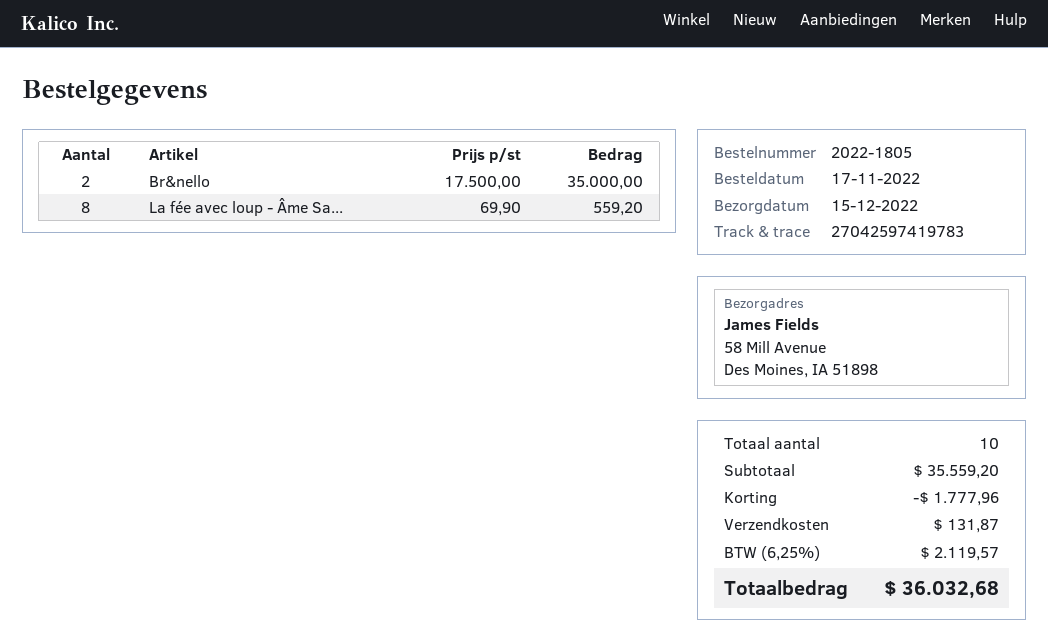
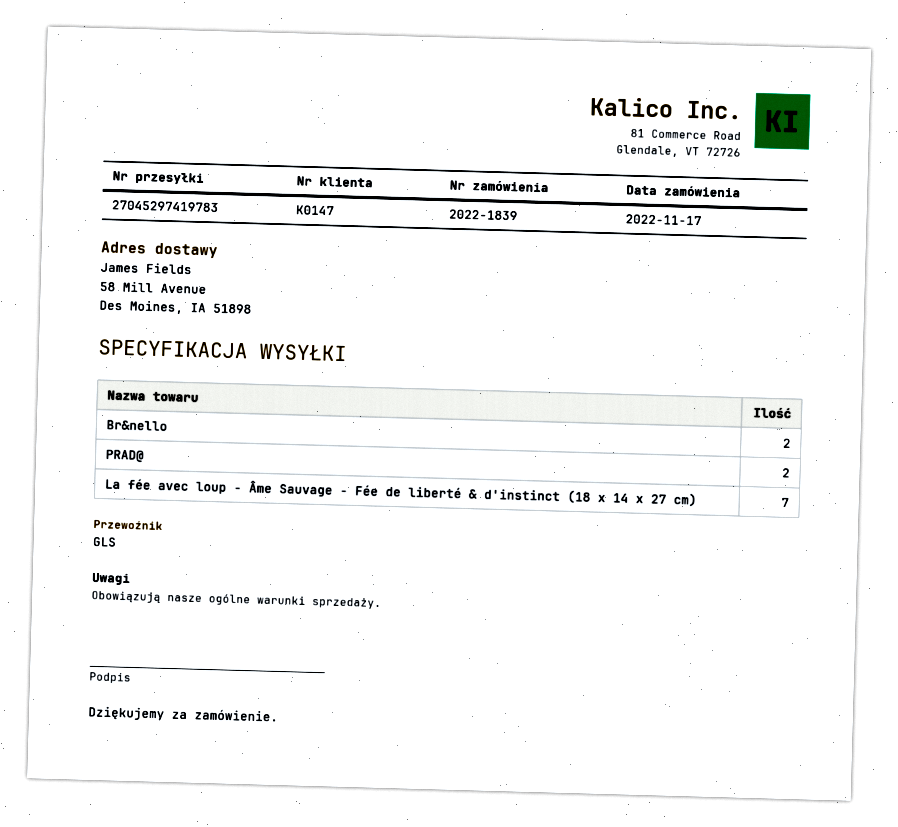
order number: 2022-1805 -> 2022-1839
tracking number: 27042597419783 -> 27045297419783
La fée avec loup - Âme Sa...: 8 -> 7
PRAD@: none -> 2

